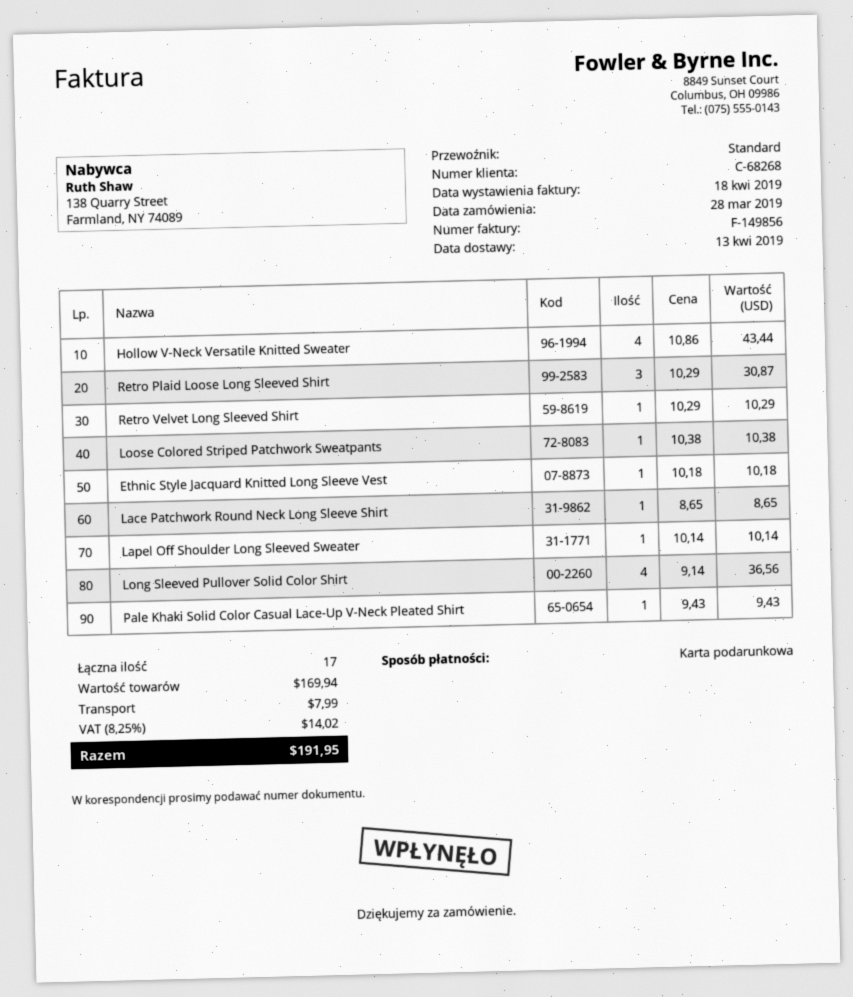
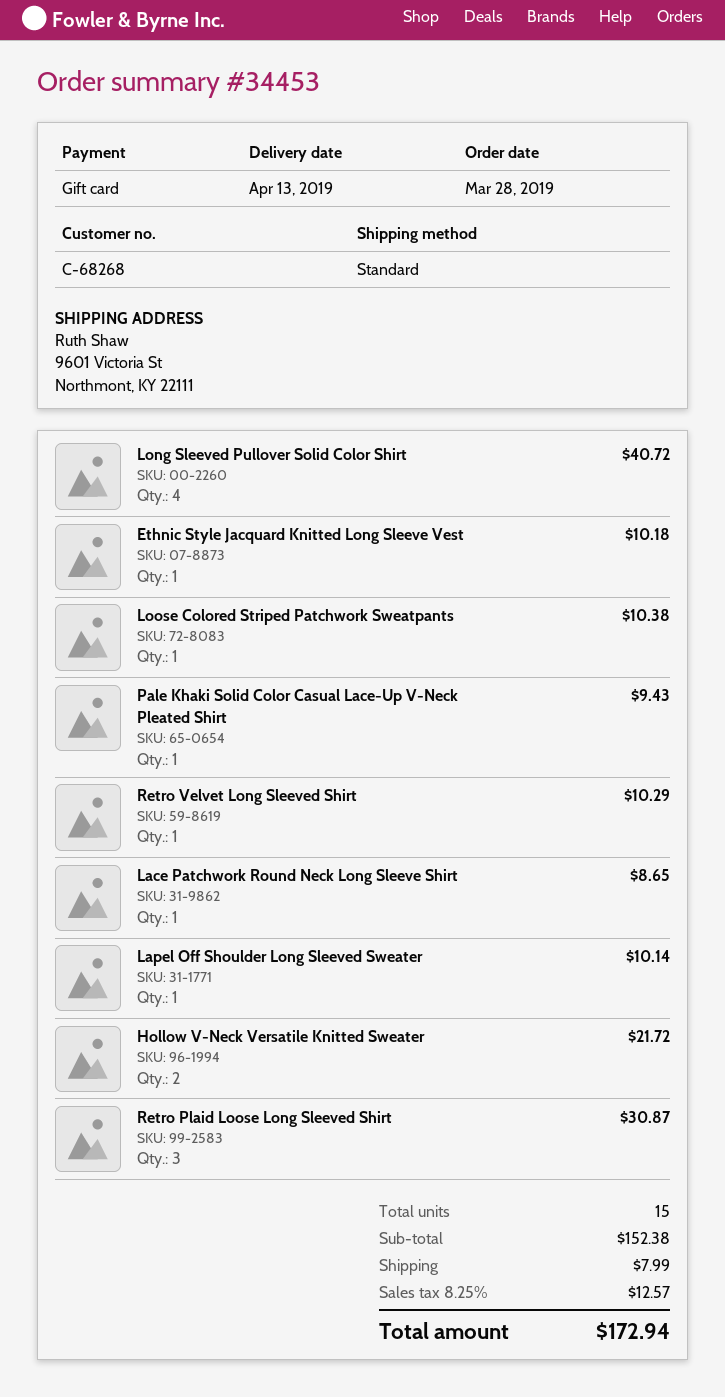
Hollow V-Neck Versatile Knitted Sweater: 4 for 43.44 -> 2 for 21.72
Long Sleeved Pullover Solid Color Shirt: 4 for 36.56 -> 4 for 40.72
total quantity: 17 -> 15
subtotal: 169.94 -> 152.38
tax: 8.25% = 14.02 -> 8.25% = 12.57
total: 191.95 -> 172.94

